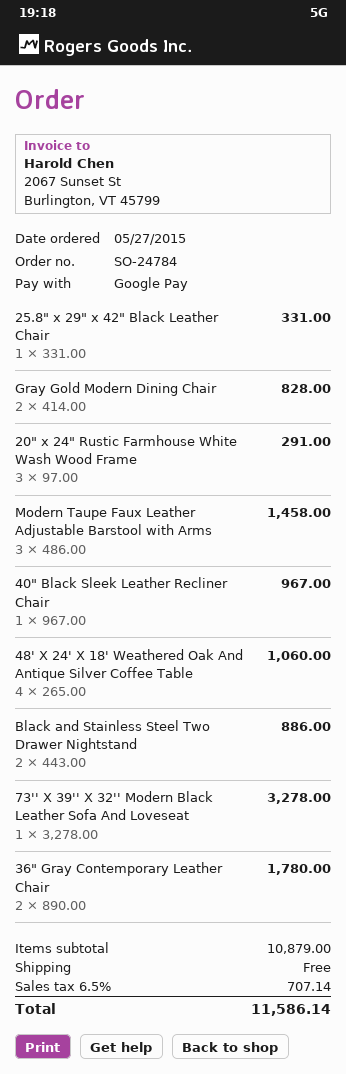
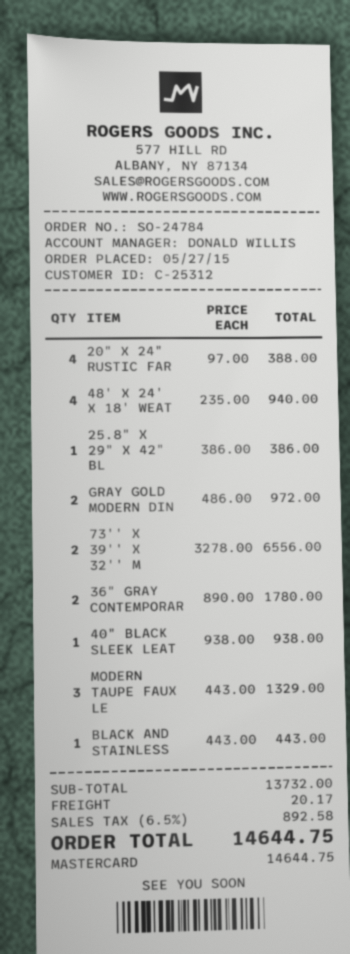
payment method: Google Pay -> Mastercard
25.8" x 29" x 42" Black Leather Chair: 1 x 331.00 = 331.00 -> 1 x 386.00 = 386.00
Gray Gold Modern Dining Chair: 2 x 414.00 = 828.00 -> 2 x 486.00 = 972.00
20" x 24" Rustic Farmhouse White Wash Wood Frame: 3 x 97.00 = 291.00 -> 4 x 97.00 = 388.00
Modern Taupe Faux Leather Adjustable Barstool with Arms: 3 x 486.00 = 1458.00 -> 3 x 443.00 = 1329.00
40" Black Sleek Leather Recliner Chair: 1 x 967.00 = 967.00 -> 1 x 938.00 = 938.00
48' X 24' X 18' Weathered Oak And Antique Silver Coffee Table: 4 x 265.00 = 1060.00 -> 4 x 235.00 = 940.00
Black and Stainless Steel Two Drawer Nightstand: 2 x 443.00 = 886.00 -> 1 x 443.00 = 443.00
73'' X 39'' X 32'' Modern Black Leather Sofa And Loveseat: 1 x 3278.00 = 3278.00 -> 2 x 3278.00 = 6556.00
subtotal: 10879.00 -> 13732.00
shipping: 0.00 -> 20.17
tax: 6.5% = 707.14 -> 6.5% = 892.58
total: 11586.14 -> 14644.75

